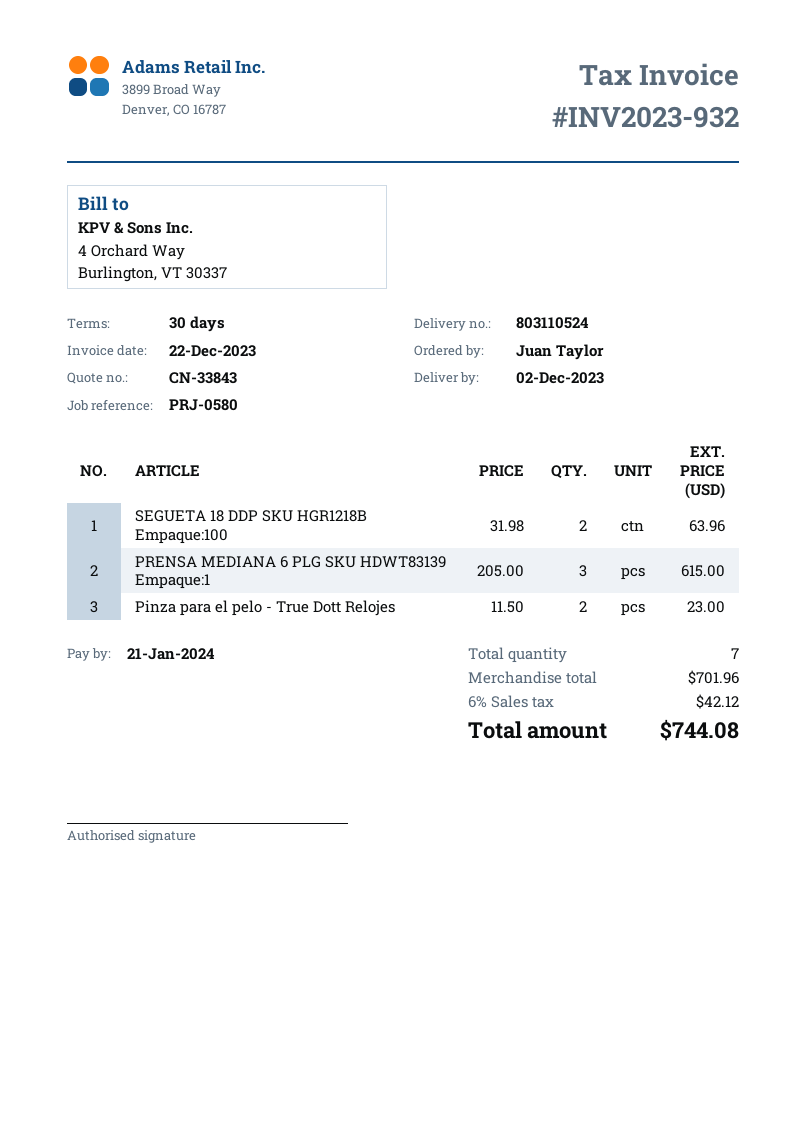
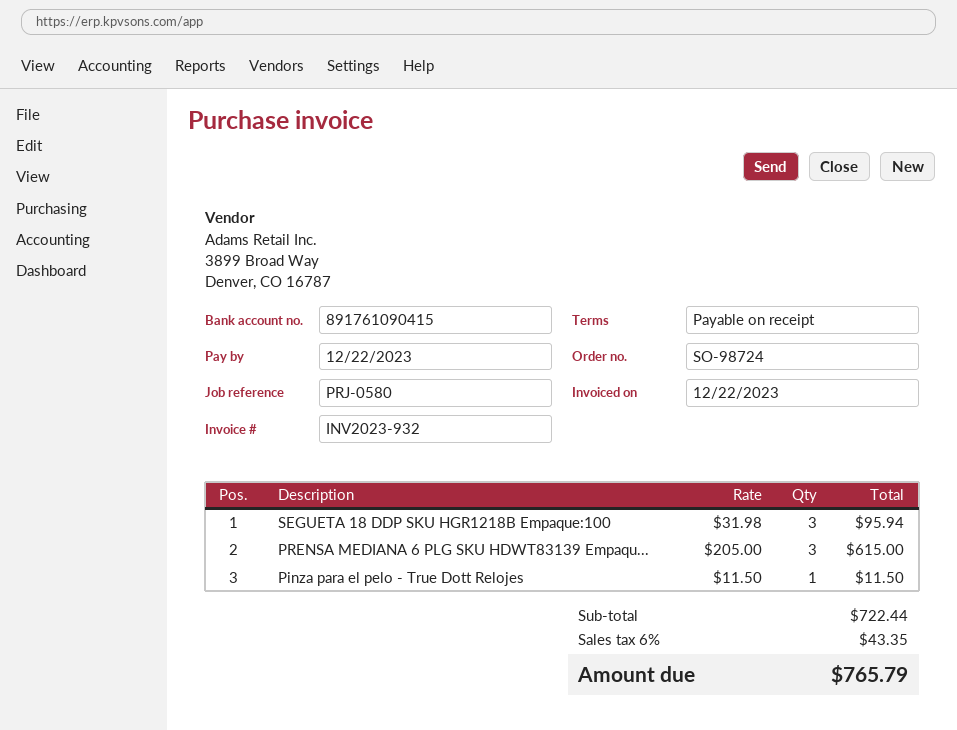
payment terms: 30 days -> on receipt
due date: 2024-01-21 -> 2023-12-22
SEGUETA 18 DDP SKU HGR1218B Empaque:100: 2 x 31.98 = 63.96 -> 3 x 31.98 = 95.94
Pinza para el pelo - True Dott Relojes: 2 x 11.50 = 23.00 -> 1 x 11.50 = 11.50
subtotal: 701.96 -> 722.44
tax: 6% = 42.12 -> 6% = 43.35
total: 744.08 -> 765.79

